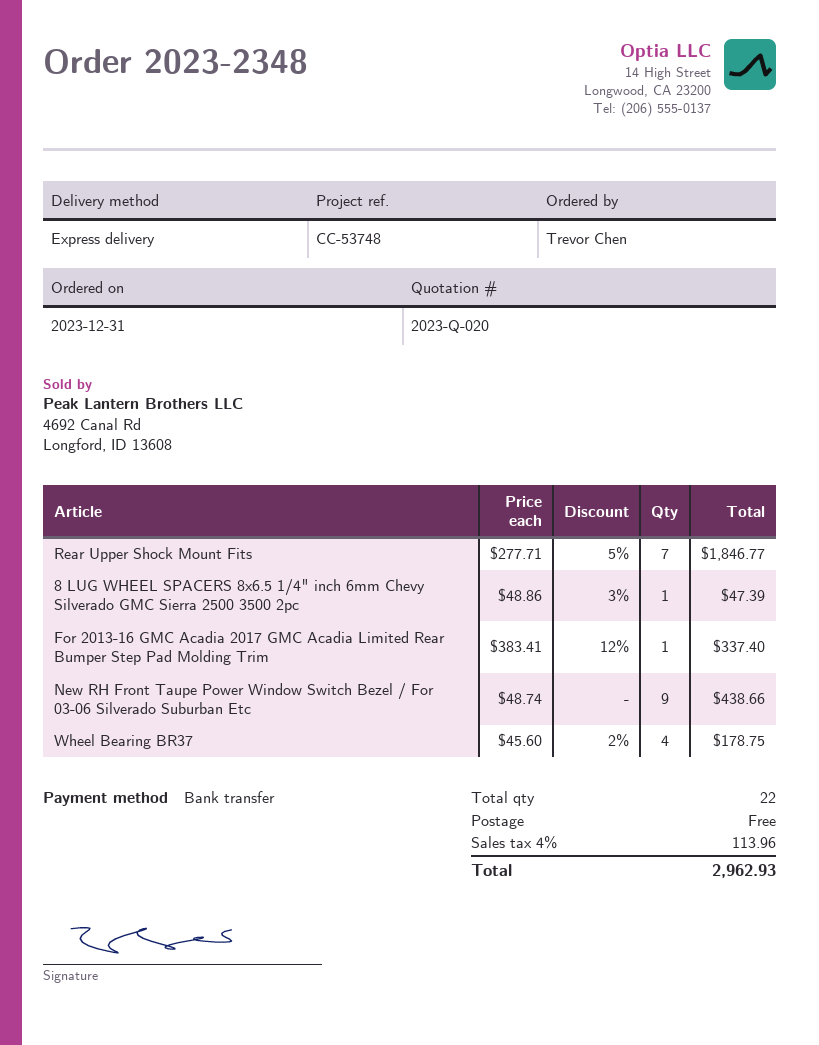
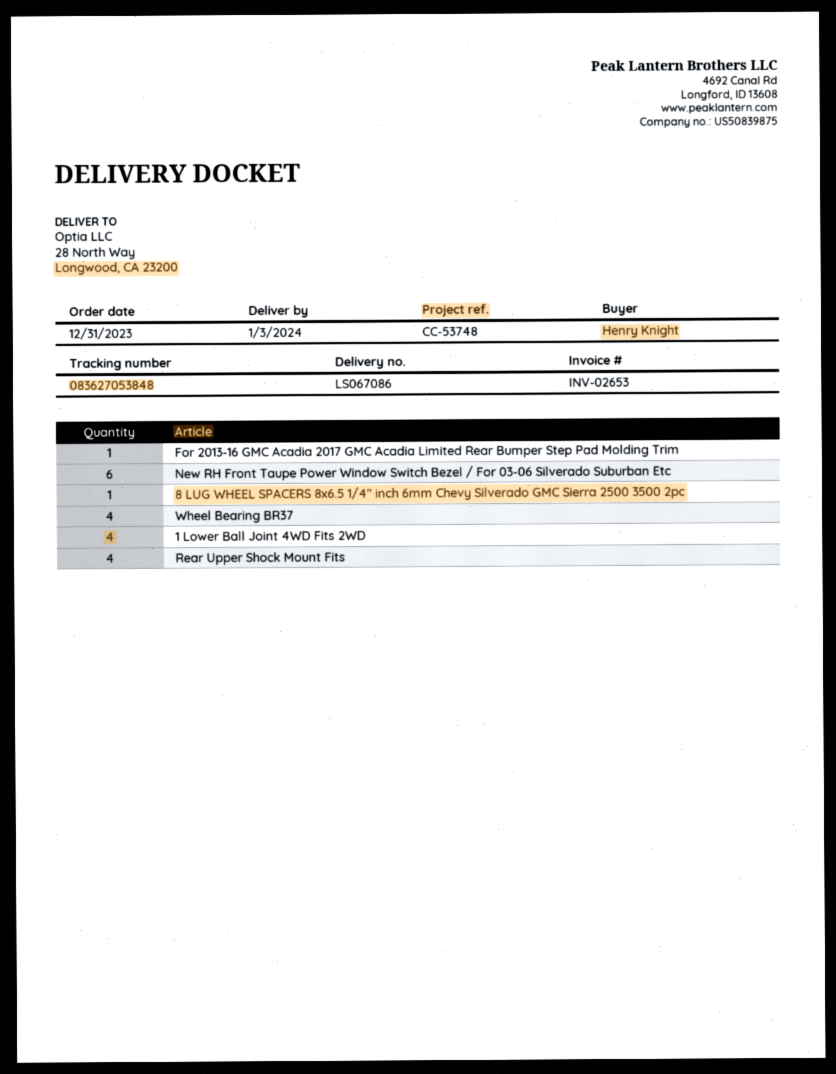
ordered by: Trevor Chen -> Henry Knight
Rear Upper Shock Mount Fits: 7 -> 4
New RH Front Taupe Power Window Switch Bezel / For 03-06 Silverado Suburban Etc: 9 -> 6
1 Lower Ball Joint 4WD Fits 2WD: none -> 4

